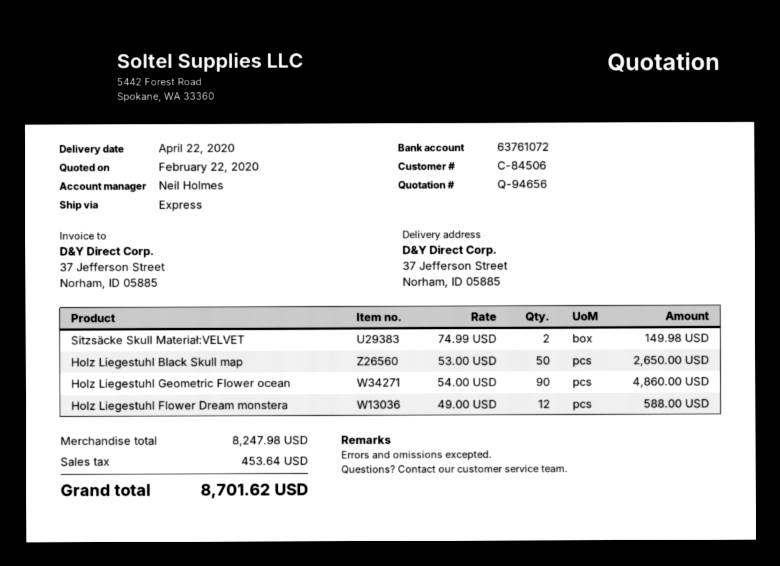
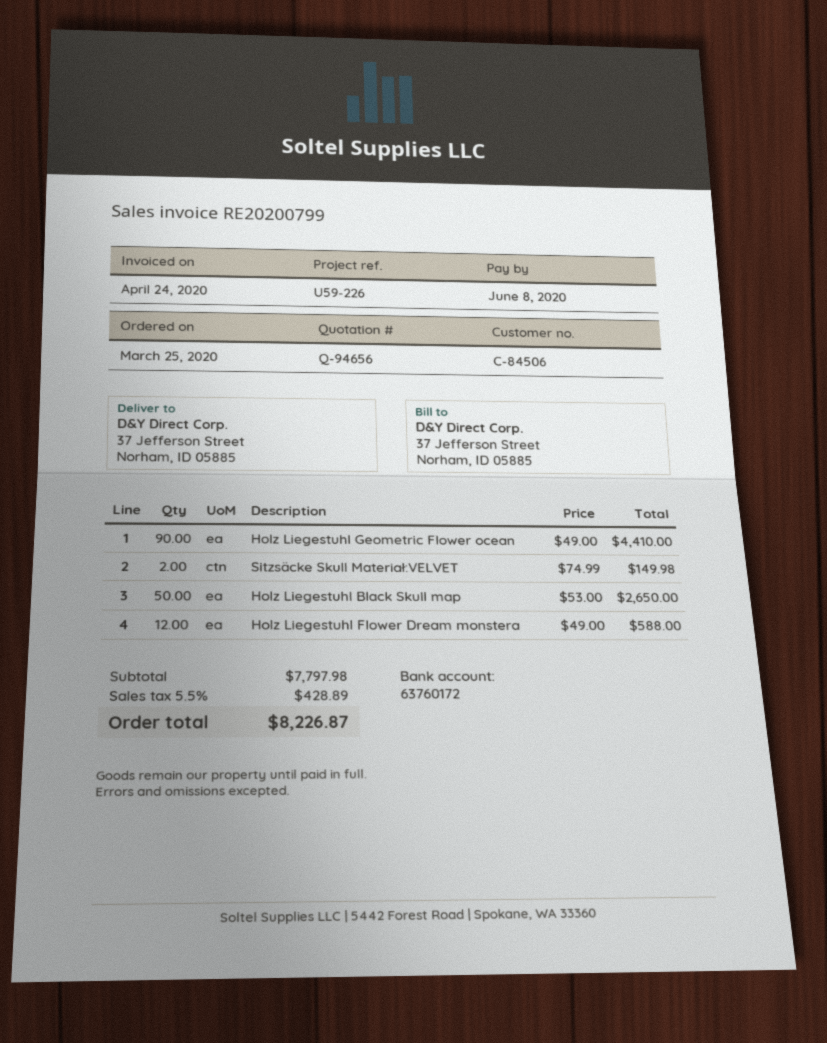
bank account: 63761072 -> 63760172
Holz Liegestuhl Geometric Flower ocean: 90 x 54.00 = 4860.00 -> 90 x 49.00 = 4410.00
subtotal: 8247.98 -> 7797.98
tax: 453.64 -> 428.89
total: 8701.62 -> 8226.87

